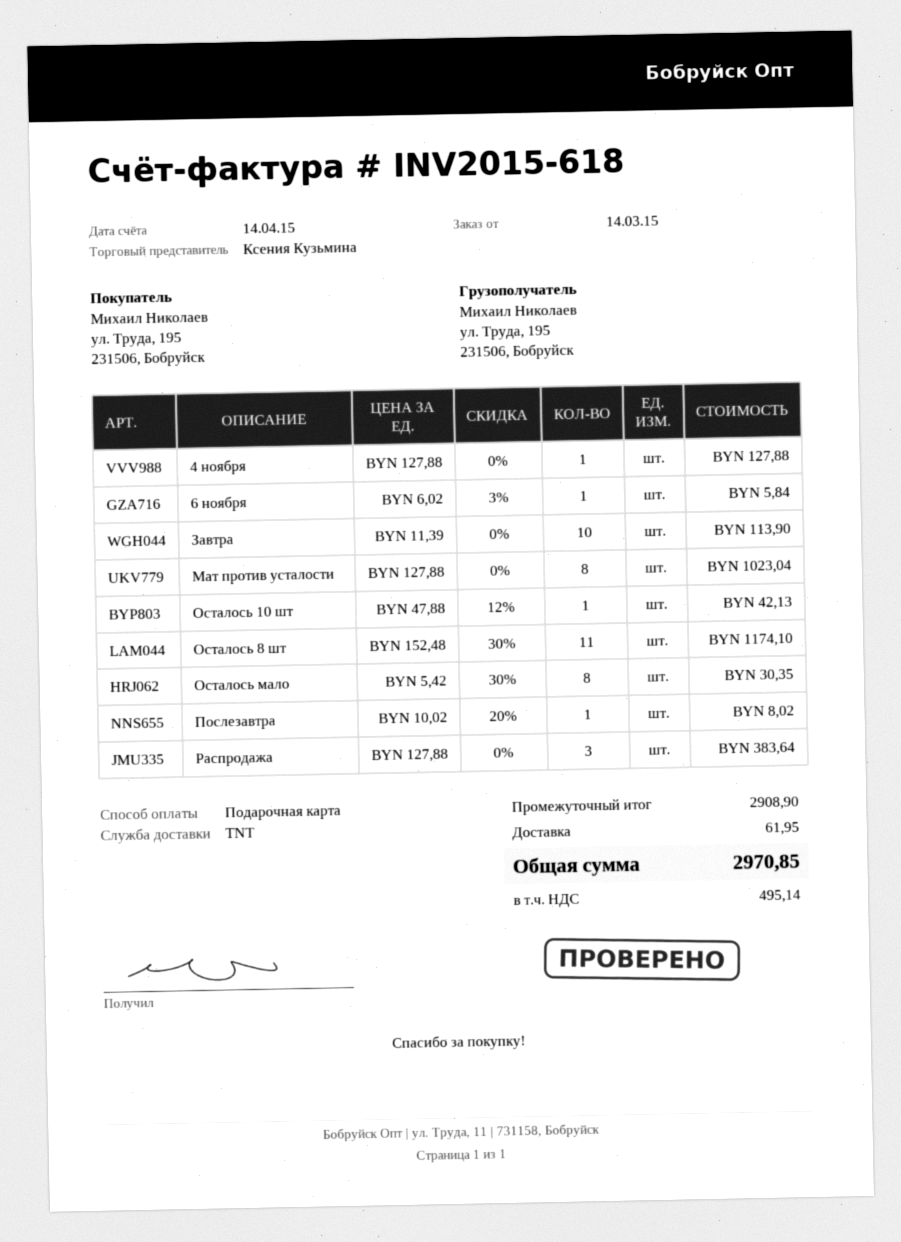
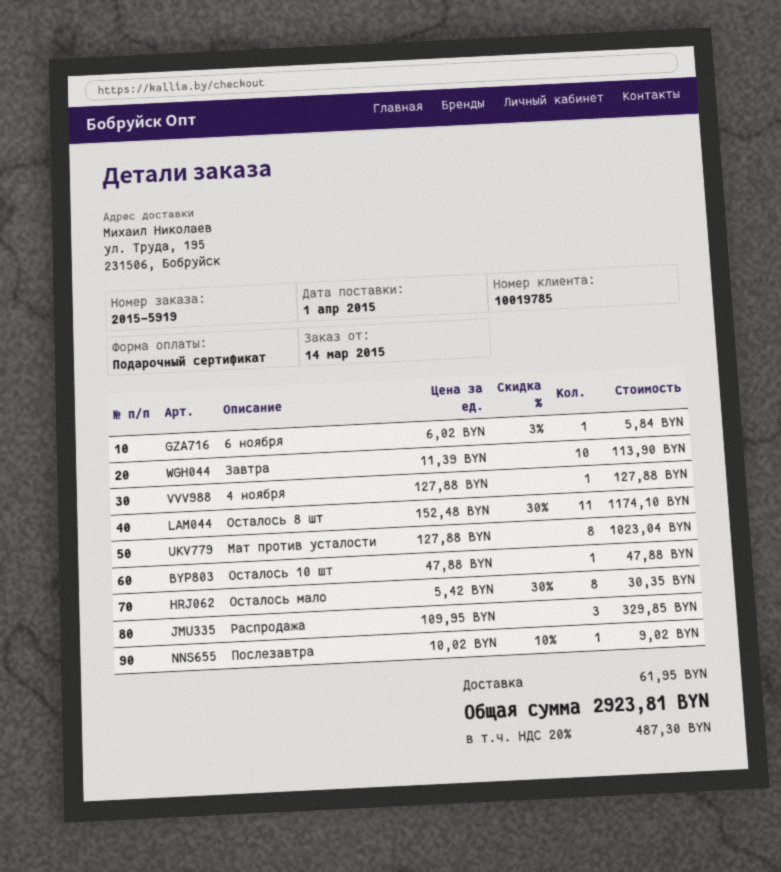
Осталось 10 шт: 1 x 47.88 - 12% = 42.13 -> 1 x 47.88 = 47.88
Послезавтра: 1 x 10.02 - 20% = 8.02 -> 1 x 10.02 - 10% = 9.02
Распродажа: 3 x 127.88 = 383.64 -> 3 x 109.95 = 329.85
tax: 495.14 -> 487.30
total: 2970.85 -> 2923.81

